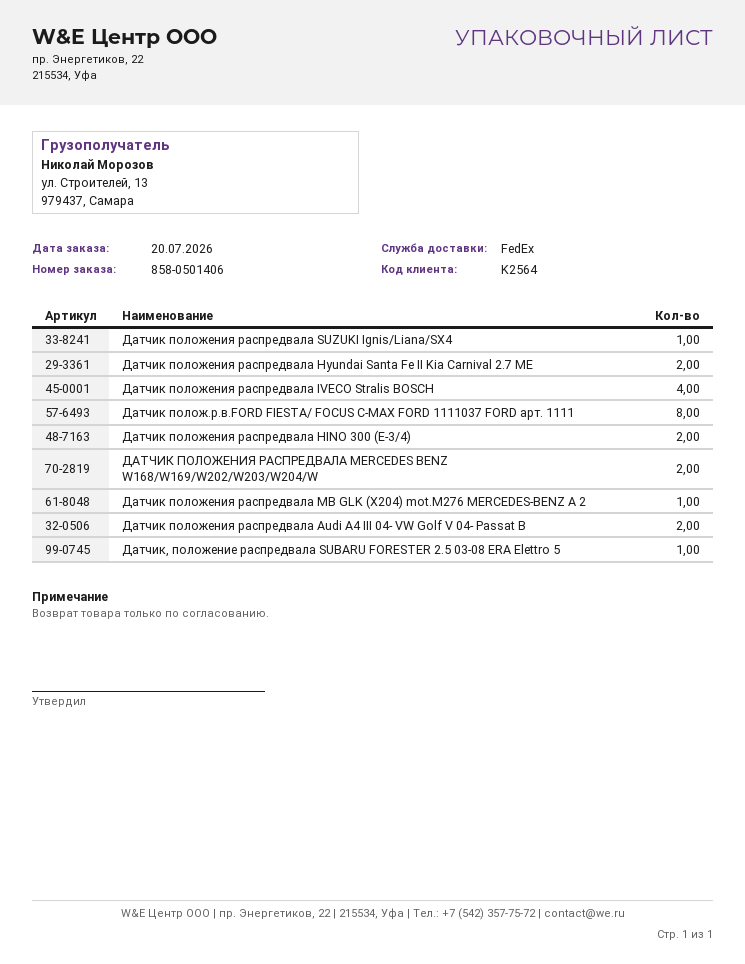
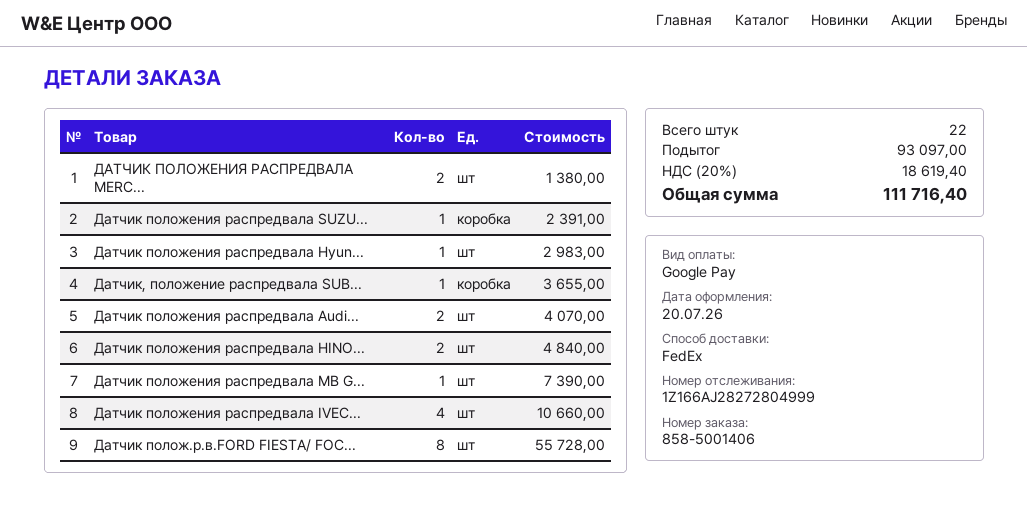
order number: 858-0501406 -> 858-5001406
Датчик положения распредвала Hyundai Santa Fe II Kia Carnival 2.7 ME: 2 -> 1

